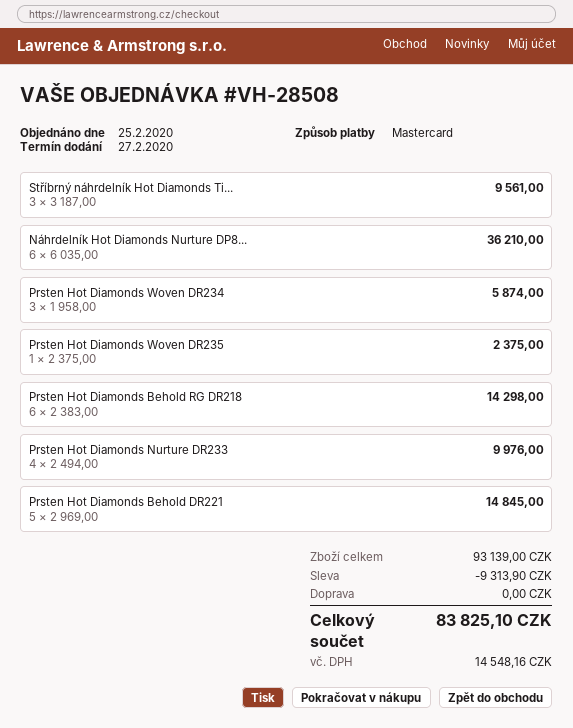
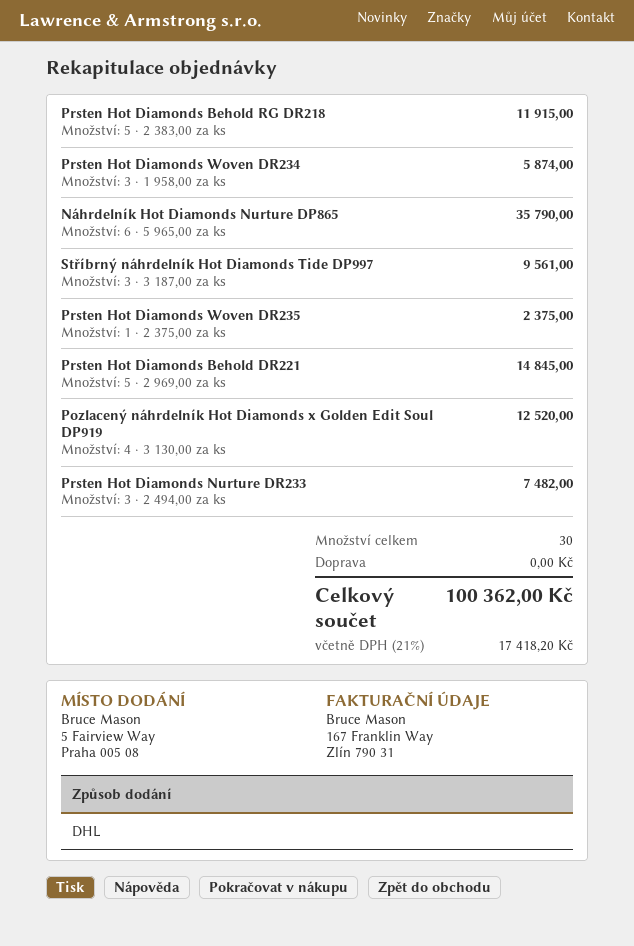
Náhrdelník Hot Diamonds Nurture DP8...: 6 x 6035.00 = 36210.00 -> 6 x 5965.00 = 35790.00
Prsten Hot Diamonds Behold RG DR218: 6 x 2383.00 = 14298.00 -> 5 x 2383.00 = 11915.00
Prsten Hot Diamonds Nurture DR233: 4 x 2494.00 = 9976.00 -> 3 x 2494.00 = 7482.00
Pozlacený náhrdelník Hot Diamonds x Golden Edit Soul DP919: none -> 4 x 3130.00 = 12520.00
discount: 9313.90 -> none
tax: 14548.16 -> 17418.20
total: 83825.10 -> 100362.00

